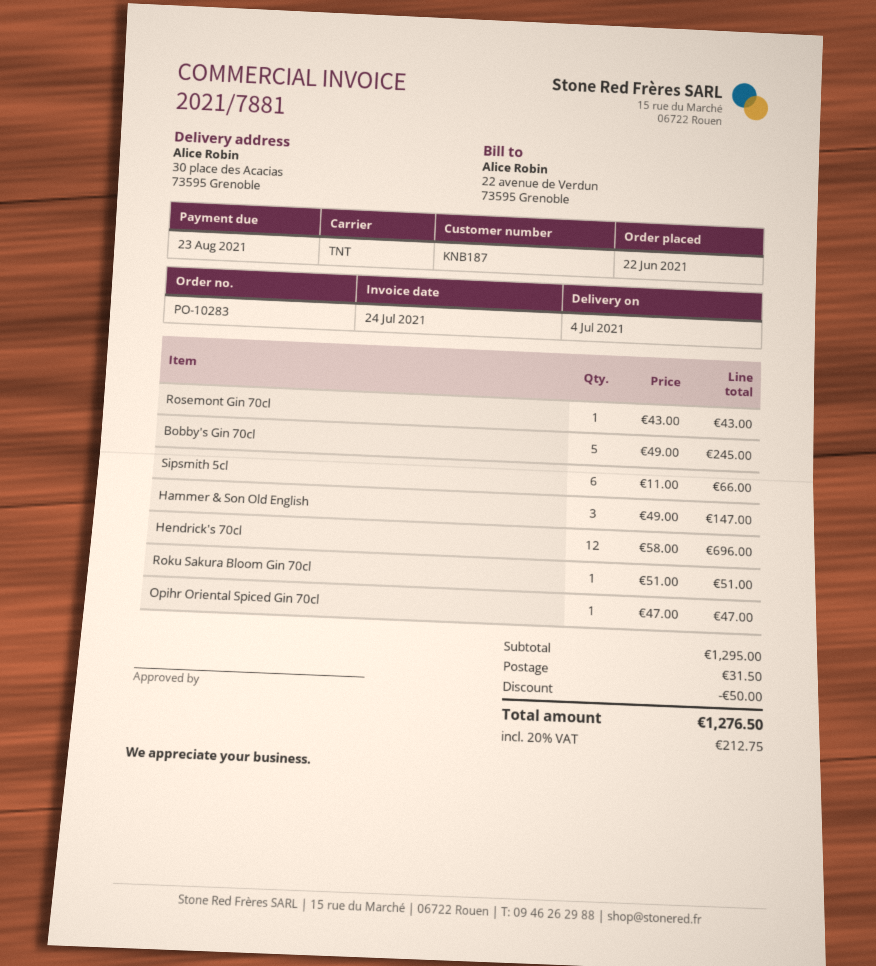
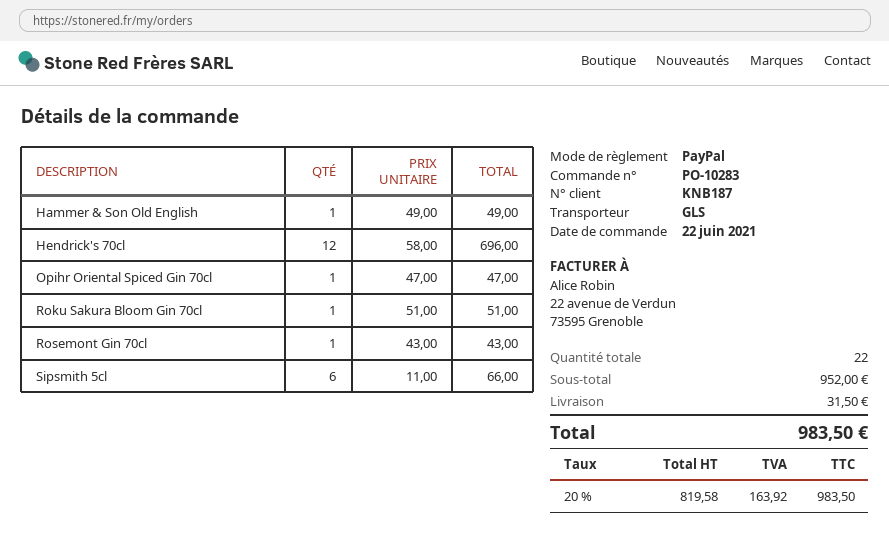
shipping method: TNT -> GLS
Bobby's Gin 70cl: 5 x 49.00 = 245.00 -> none
Hammer & Son Old English: 3 x 49.00 = 147.00 -> 1 x 49.00 = 49.00
subtotal: 1295.00 -> 952.00
discount: 50.00 -> none
tax: 20% = 212.75 -> 20% = 163.92
total: 1276.50 -> 983.50

